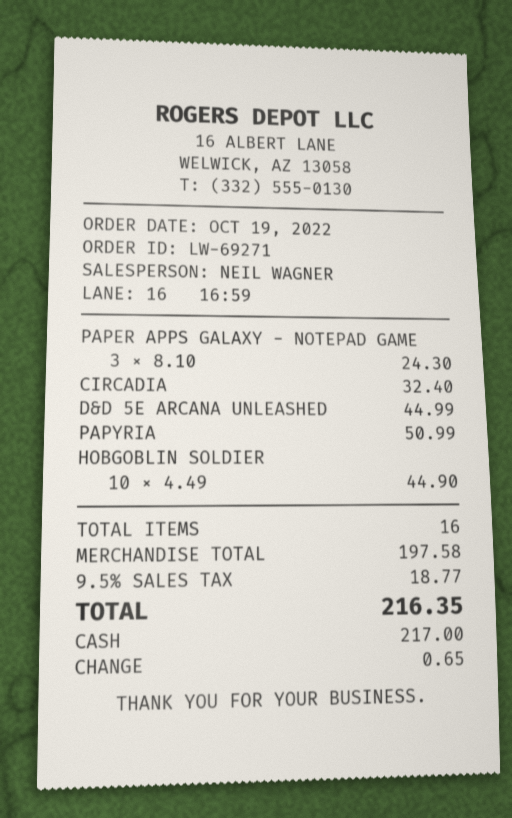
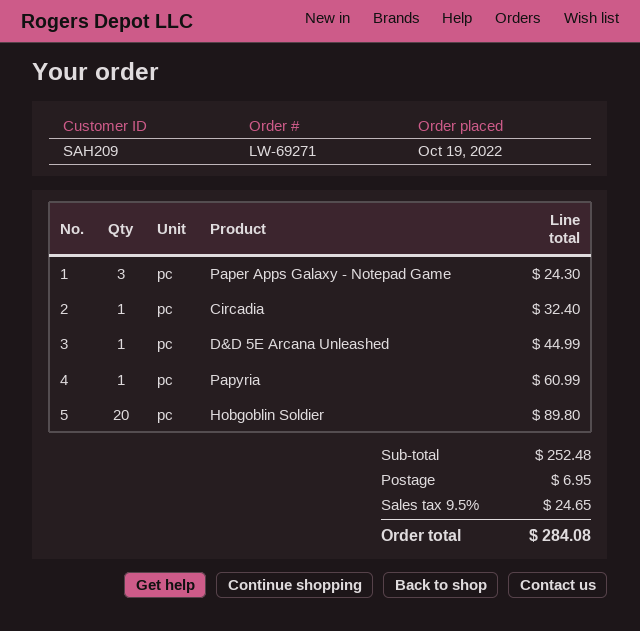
PAPYRIA: 1 for 50.99 -> 1 for 60.99
HOBGOBLIN SOLDIER: 10 for 44.90 -> 20 for 89.80
subtotal: 197.58 -> 252.48
shipping: none -> 6.95
tax: 9.5% = 18.77 -> 9.5% = 24.65
total: 216.35 -> 284.08

